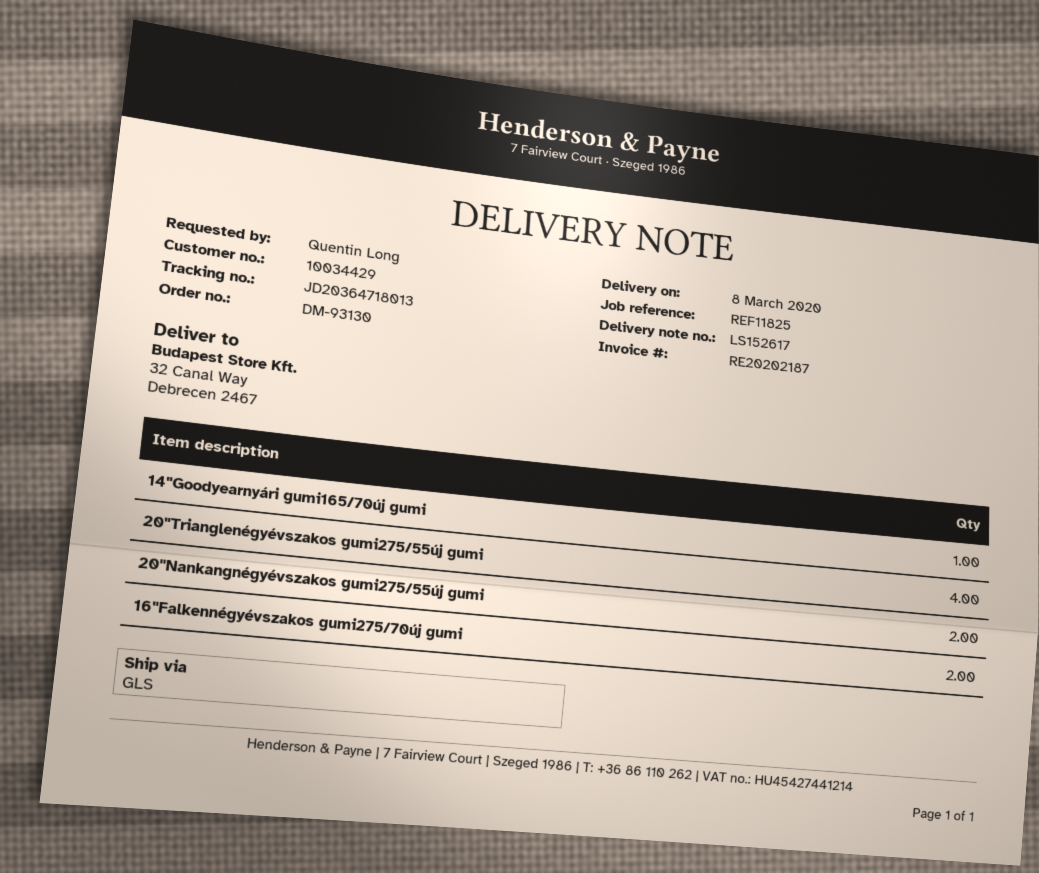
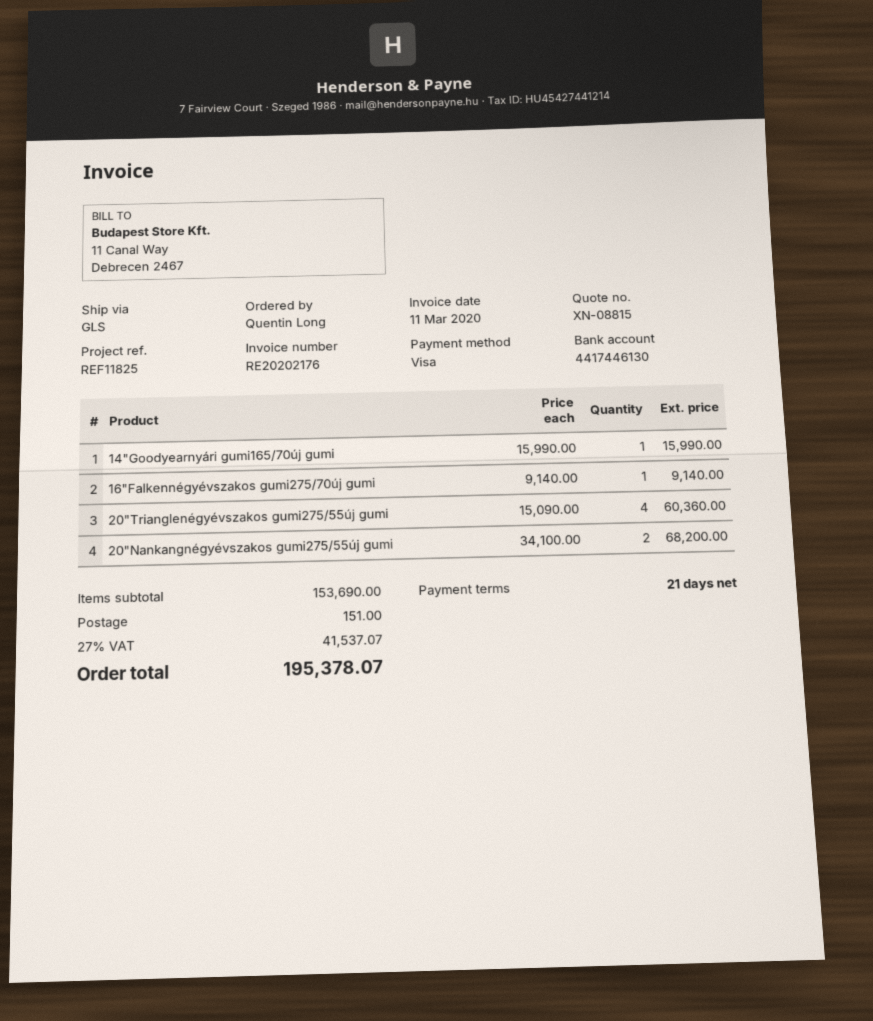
invoice number: RE20202187 -> RE20202176
16"Falkennégyévszakos gumi275/70új gumi: 2 -> 1

